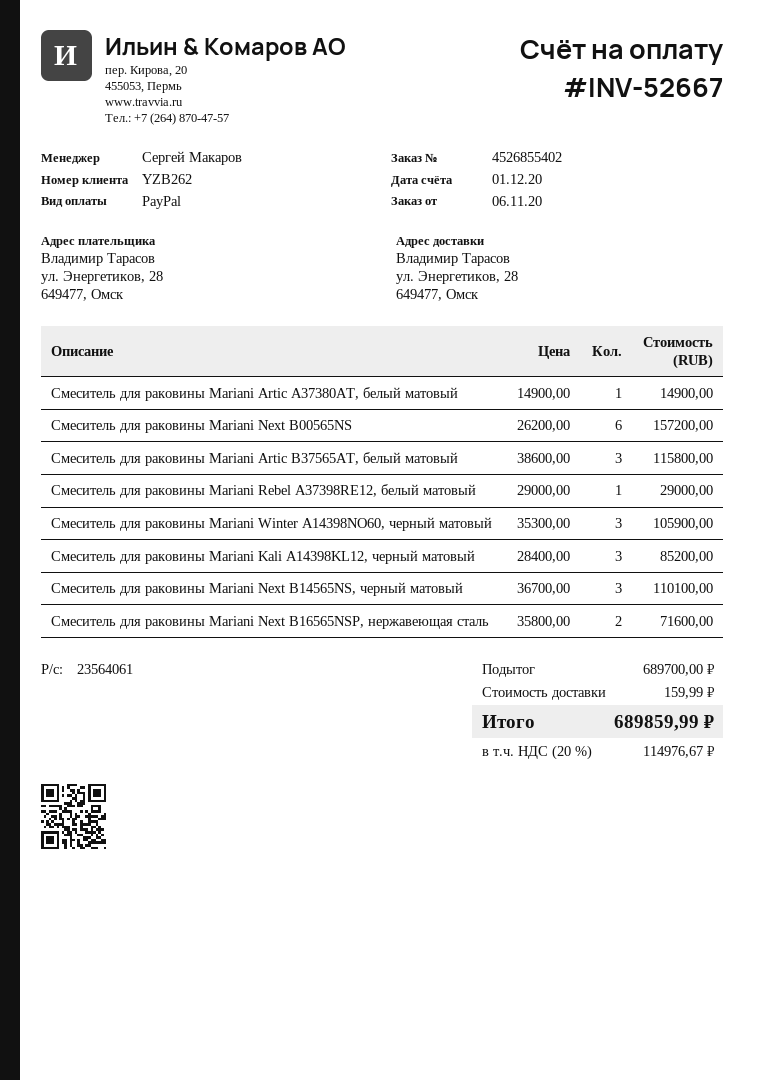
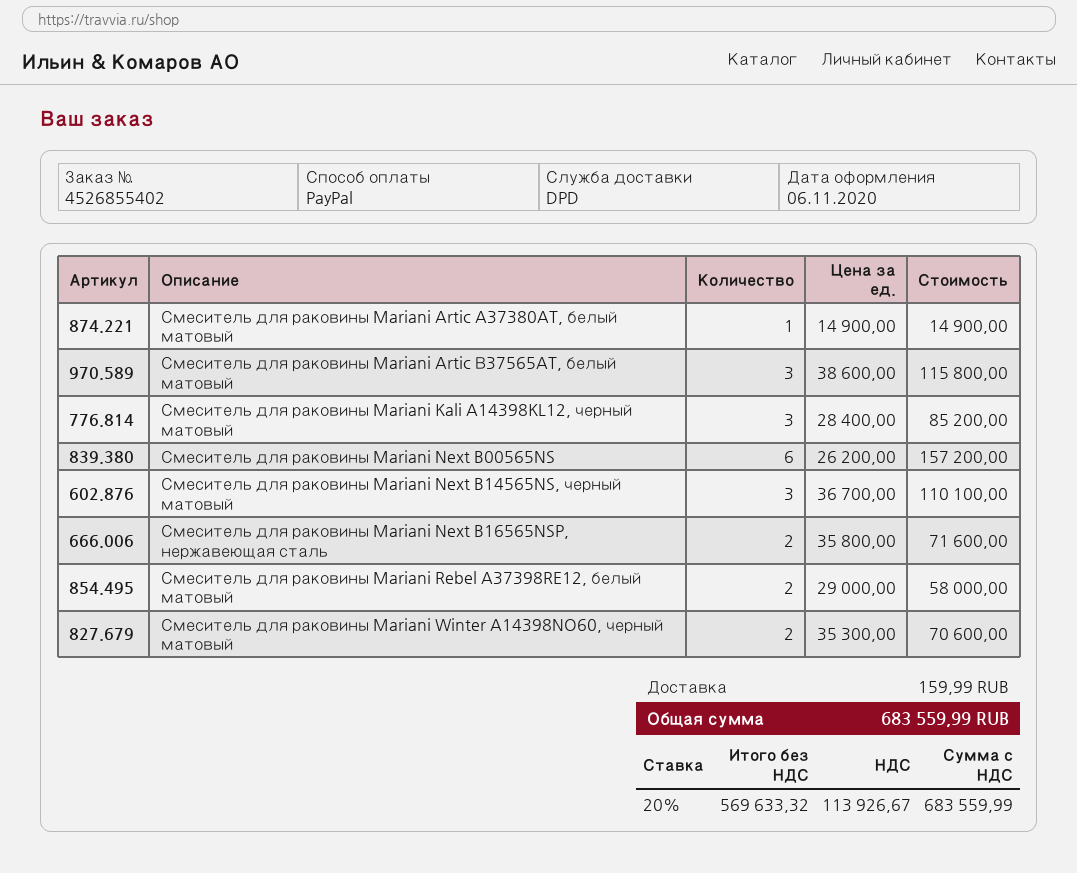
Смеситель для раковины Mariani Rebel A37398RE12, белый матовый: 1 x 29000.00 = 29000.00 -> 2 x 29000.00 = 58000.00
Смеситель для раковины Mariani Winter A14398NO60, черный матовый: 3 x 35300.00 = 105900.00 -> 2 x 35300.00 = 70600.00
tax: 20% = 114976.67 -> 20% = 113926.67
total: 689859.99 -> 683559.99

